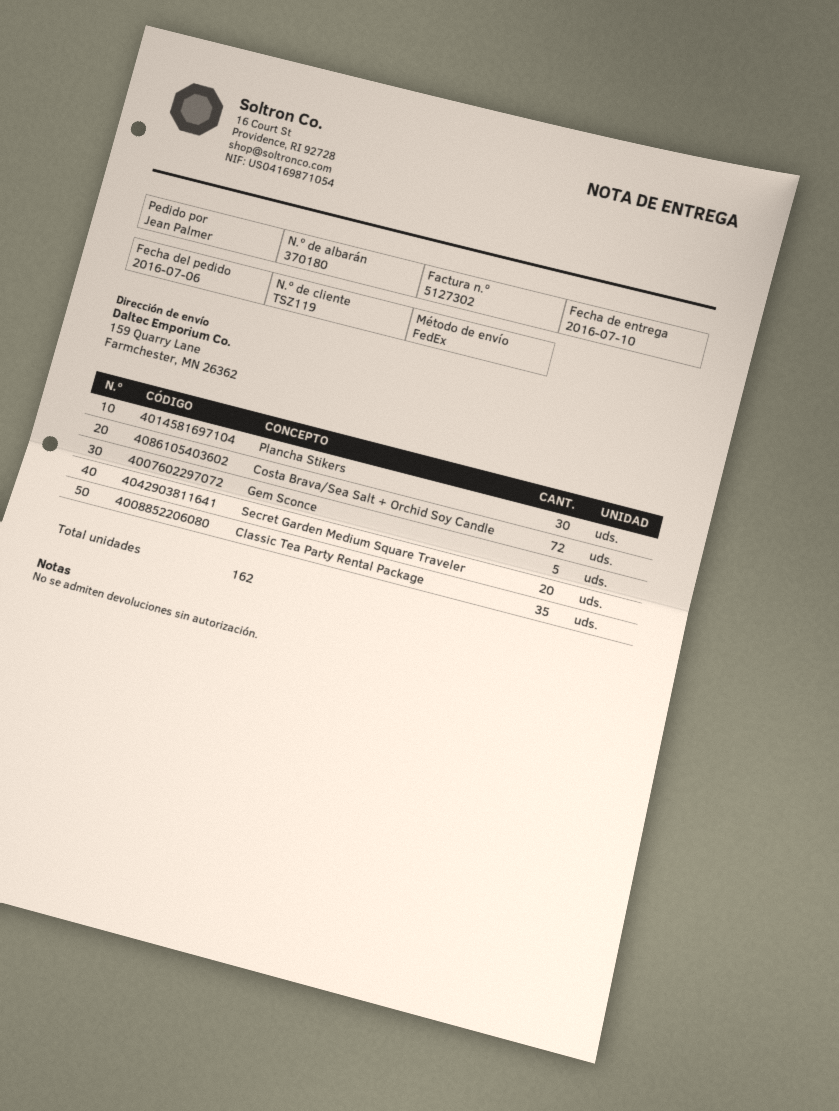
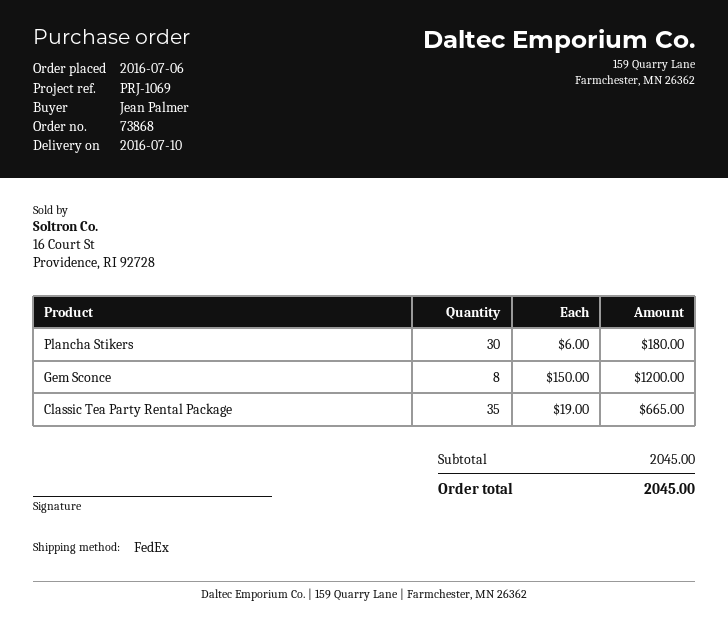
Costa Brava/Sea Salt + Orchid Soy Candle: 72 -> none
Gem Sconce: 5 -> 8
Secret Garden Medium Square Traveler: 20 -> none

